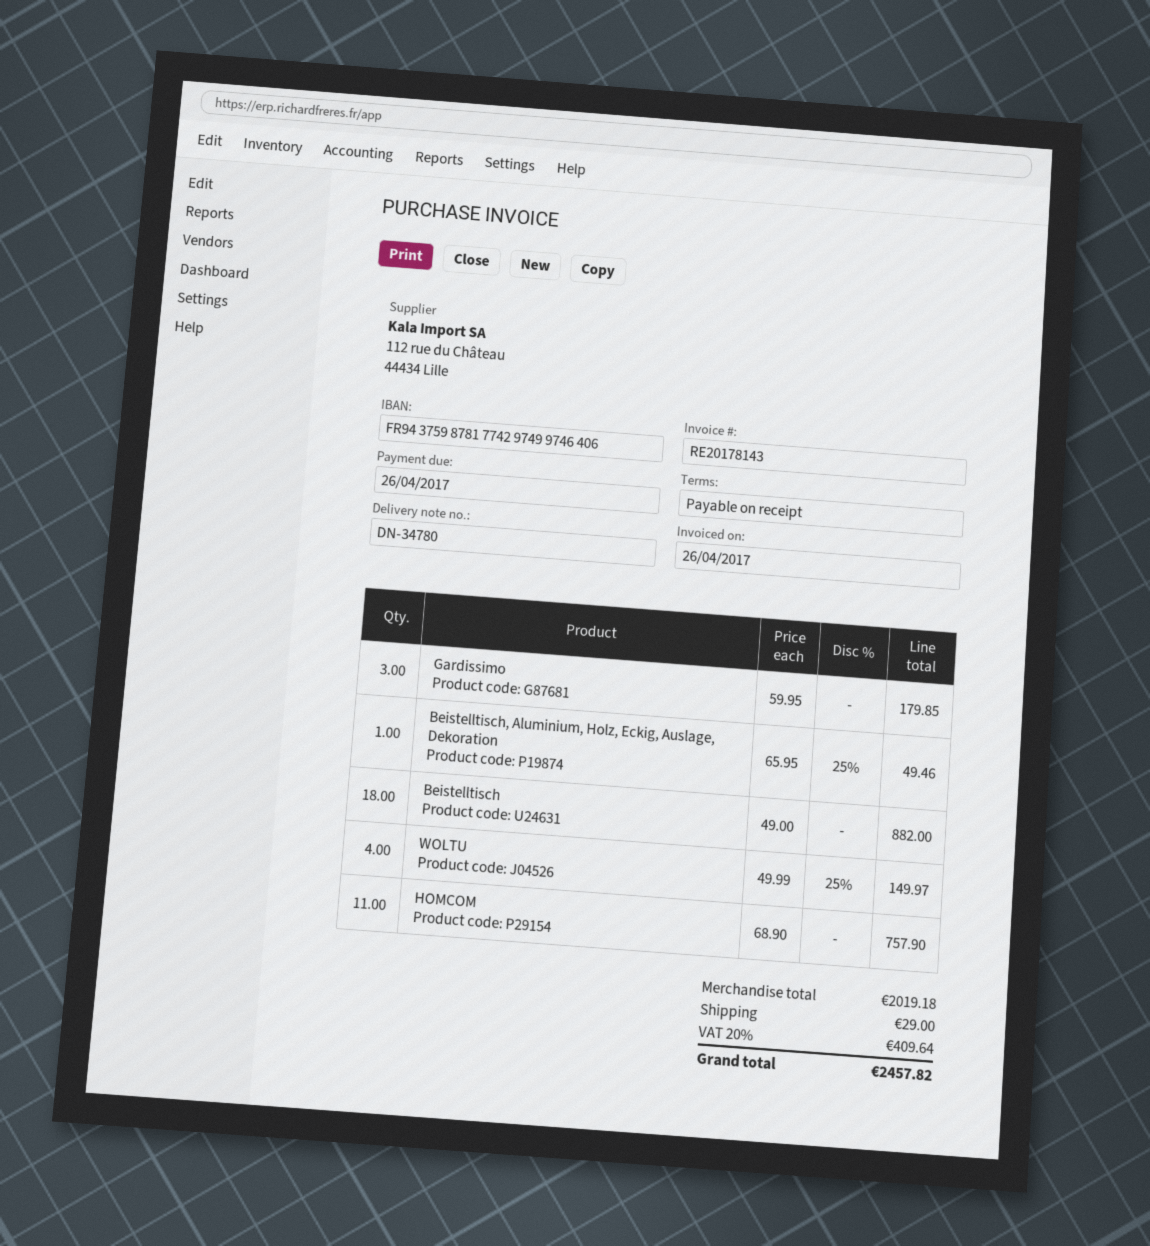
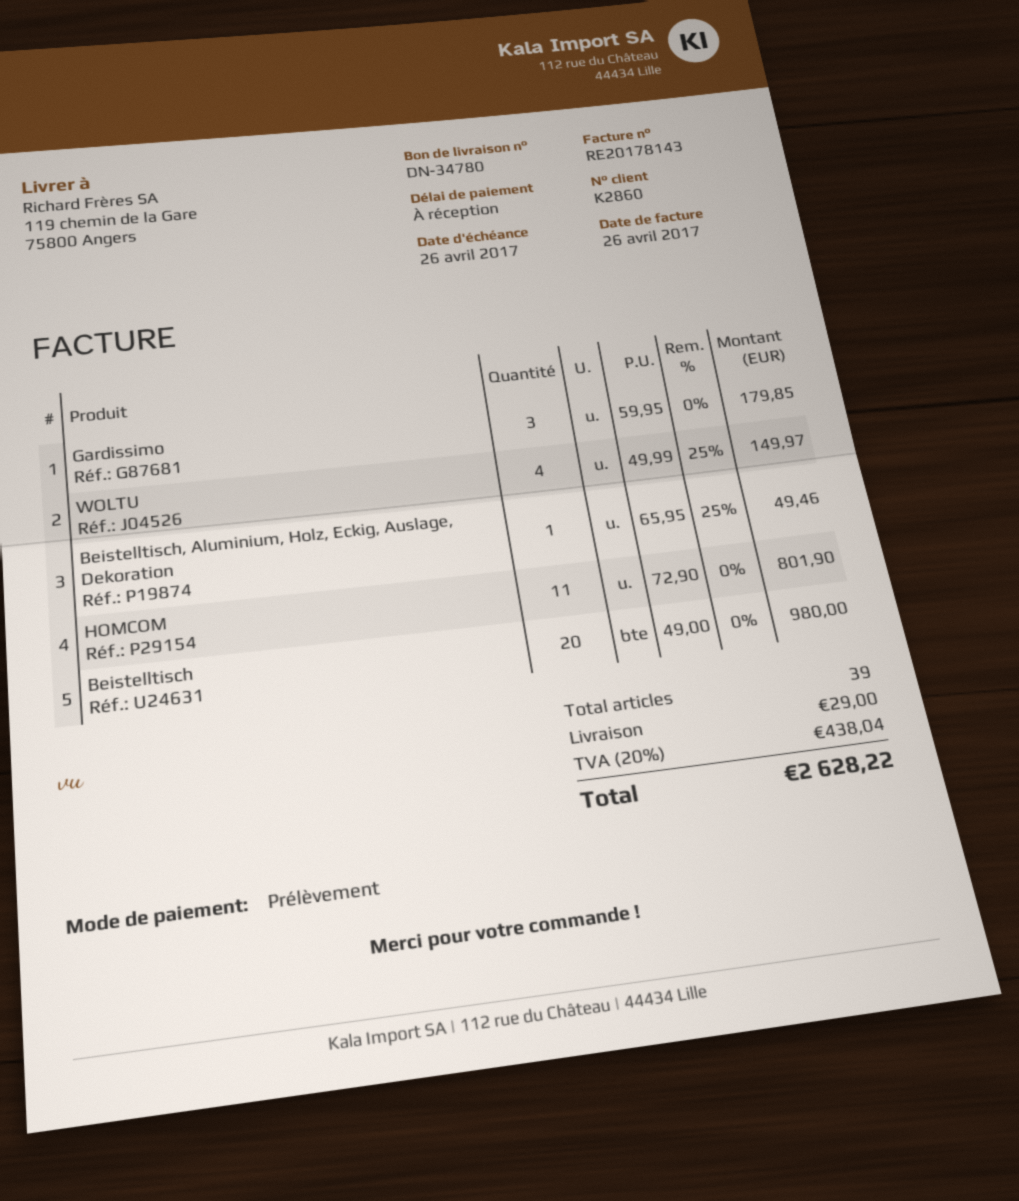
Beistelltisch: 18 x 49.00 = 882.00 -> 20 x 49.00 = 980.00
HOMCOM: 11 x 68.90 = 757.90 -> 11 x 72.90 = 801.90
tax: 20% = 409.64 -> 20% = 438.04
total: 2457.82 -> 2628.22

